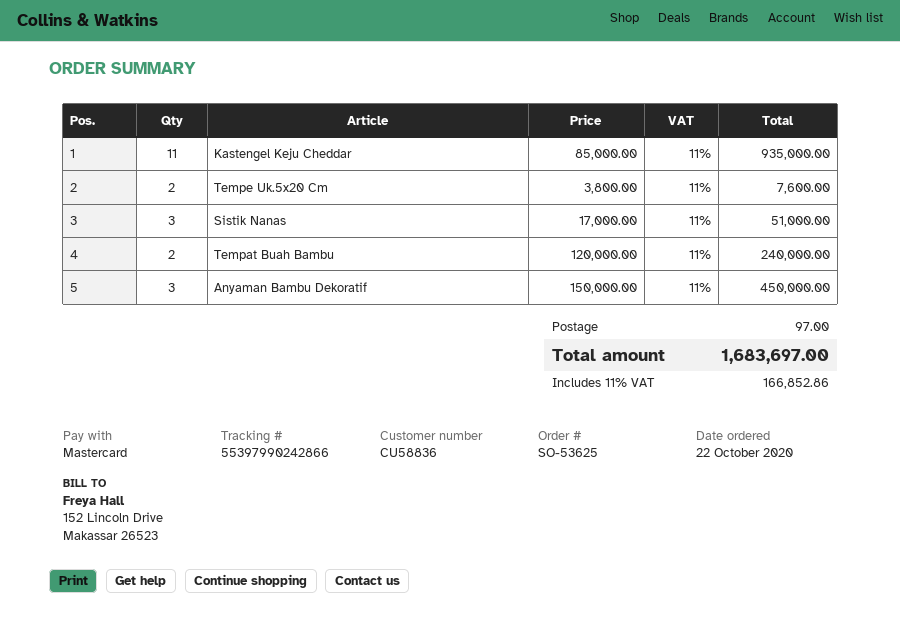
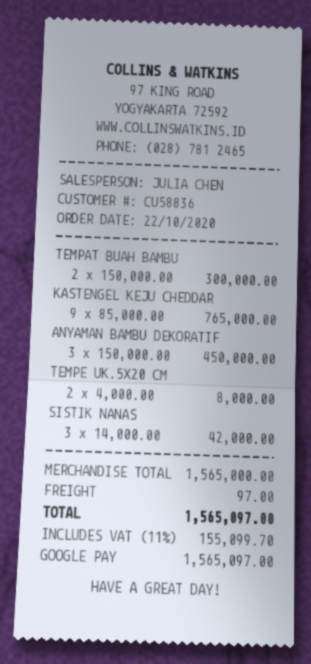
payment method: Mastercard -> Google Pay
Kastengel Keju Cheddar: 11 x 85000.00 = 935000.00 -> 9 x 85000.00 = 765000.00
Tempe Uk.5x20 Cm: 2 x 3800.00 = 7600.00 -> 2 x 4000.00 = 8000.00
Sistik Nanas: 3 x 17000.00 = 51000.00 -> 3 x 14000.00 = 42000.00
Tempat Buah Bambu: 2 x 120000.00 = 240000.00 -> 2 x 150000.00 = 300000.00
tax: 11% = 166852.86 -> 11% = 155099.70
total: 1683697.00 -> 1565097.00

